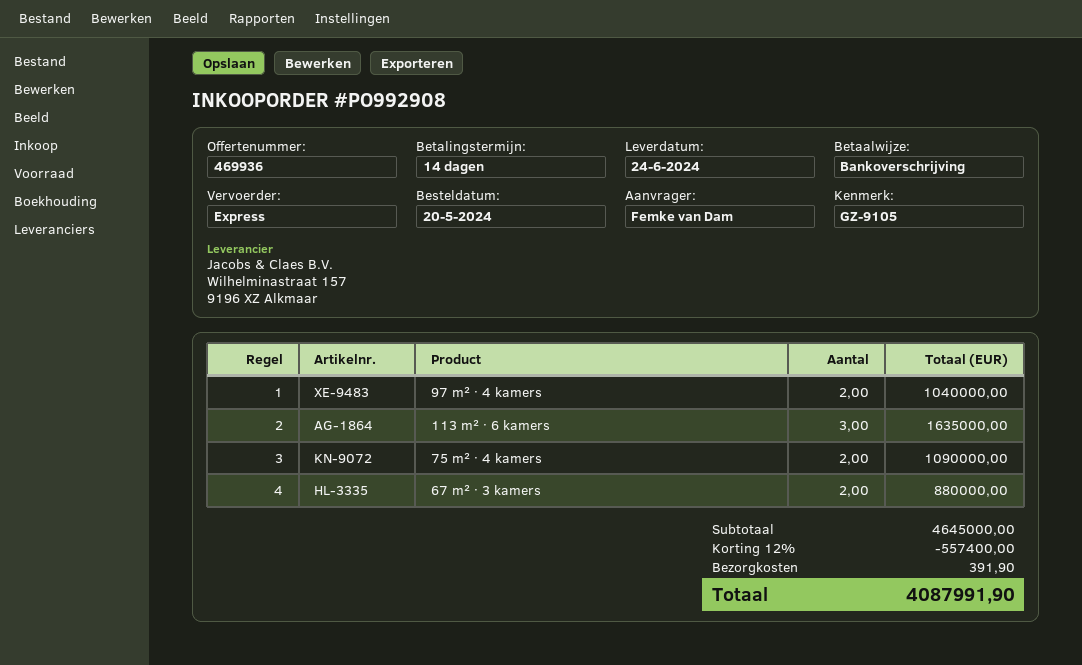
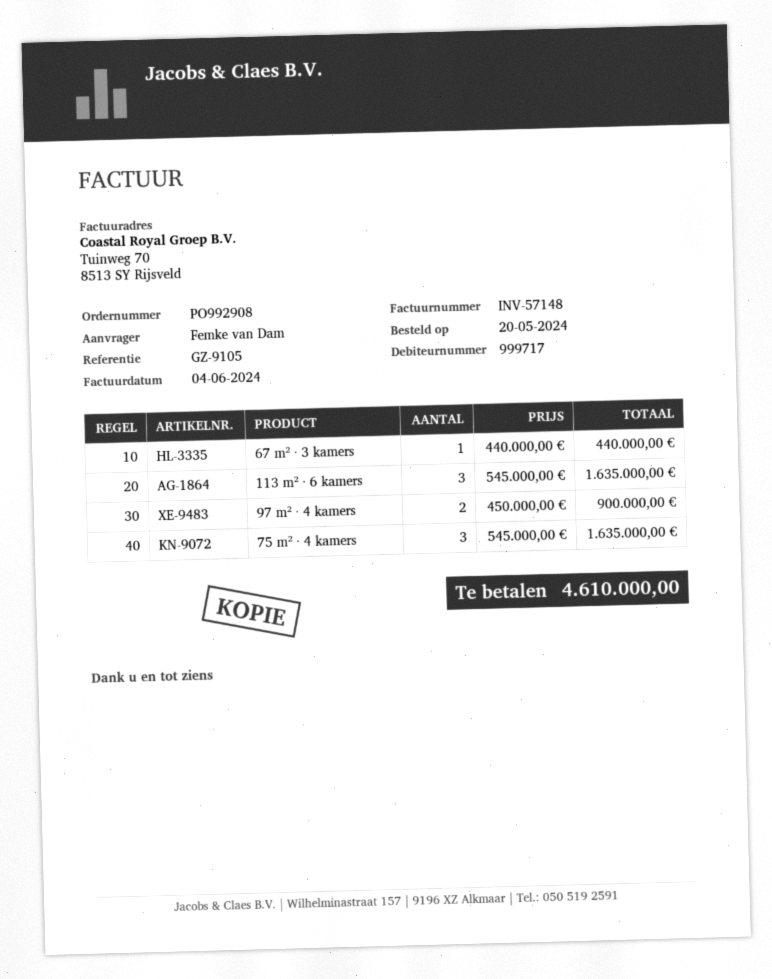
97 m² · 4 kamers: 2 for 1040000.00 -> 2 for 900000.00
75 m² · 4 kamers: 2 for 1090000.00 -> 3 for 1635000.00
67 m² · 3 kamers: 2 for 880000.00 -> 1 for 440000.00
discount: 12% = 557400.00 -> none
shipping: 391.90 -> none
total: 4087991.90 -> 4610000.00

